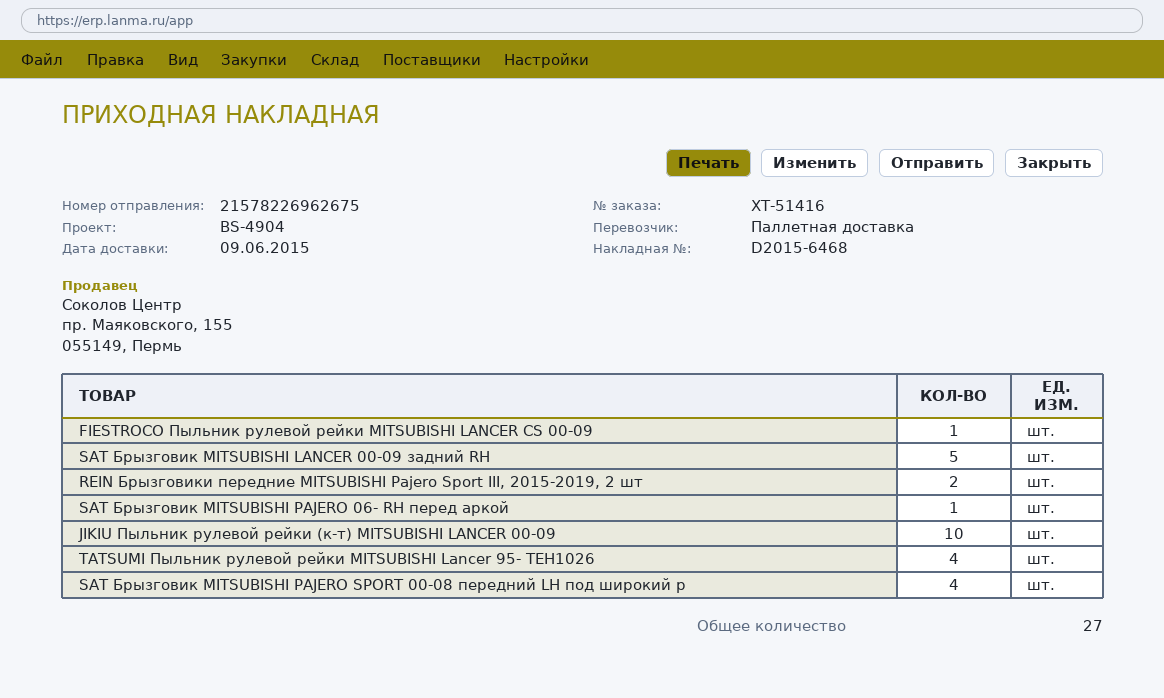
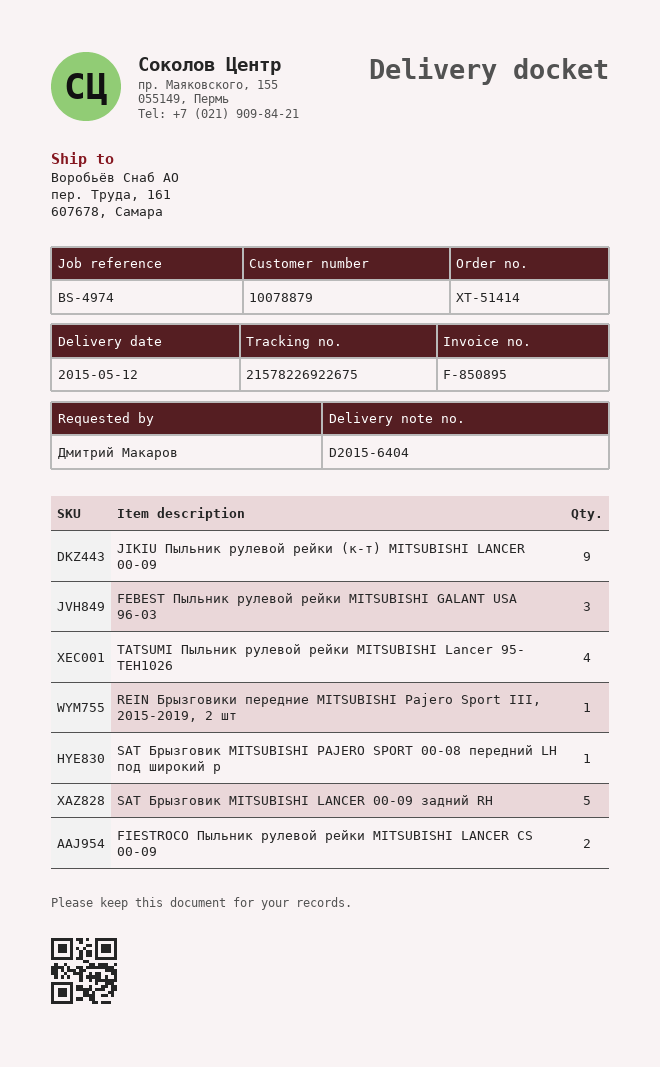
order number: XT-51416 -> XT-51414
delivery note number: D2015-6468 -> D2015-6404
delivery date: 2015-06-09 -> 2015-05-12
reference: BS-4904 -> BS-4974
tracking number: 21578226962675 -> 21578226922675
FIESTROCO Пыльник рулевой рейки MITSUBISHI LANCER CS 00-09: 1 -> 2
REIN Брызговики передние MITSUBISHI Pajero Sport III, 2015-2019, 2 шт: 2 -> 1
SAT Брызговик MITSUBISHI PAJERO 06- RH перед аркой: 1 -> none
JIKIU Пыльник рулевой рейки (к-т) MITSUBISHI LANCER 00-09: 10 -> 9
SAT Брызговик MITSUBISHI PAJERO SPORT 00-08 передний LH под широкий р: 4 -> 1
FEBEST Пыльник рулевой рейки MITSUBISHI GALANT USA 96-03: none -> 3

